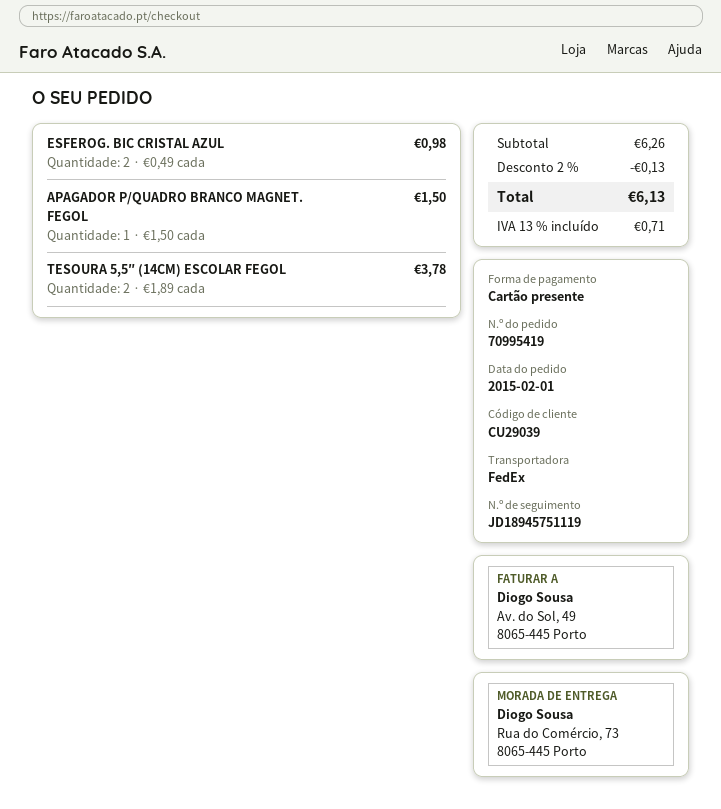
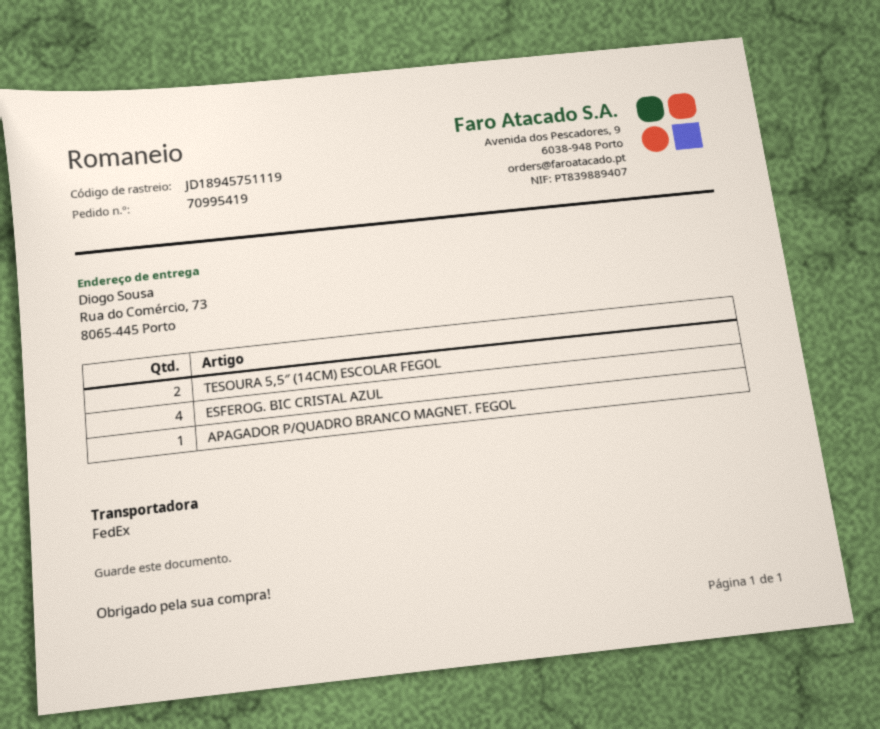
ESFEROG. BIC CRISTAL AZUL: 2 -> 4

